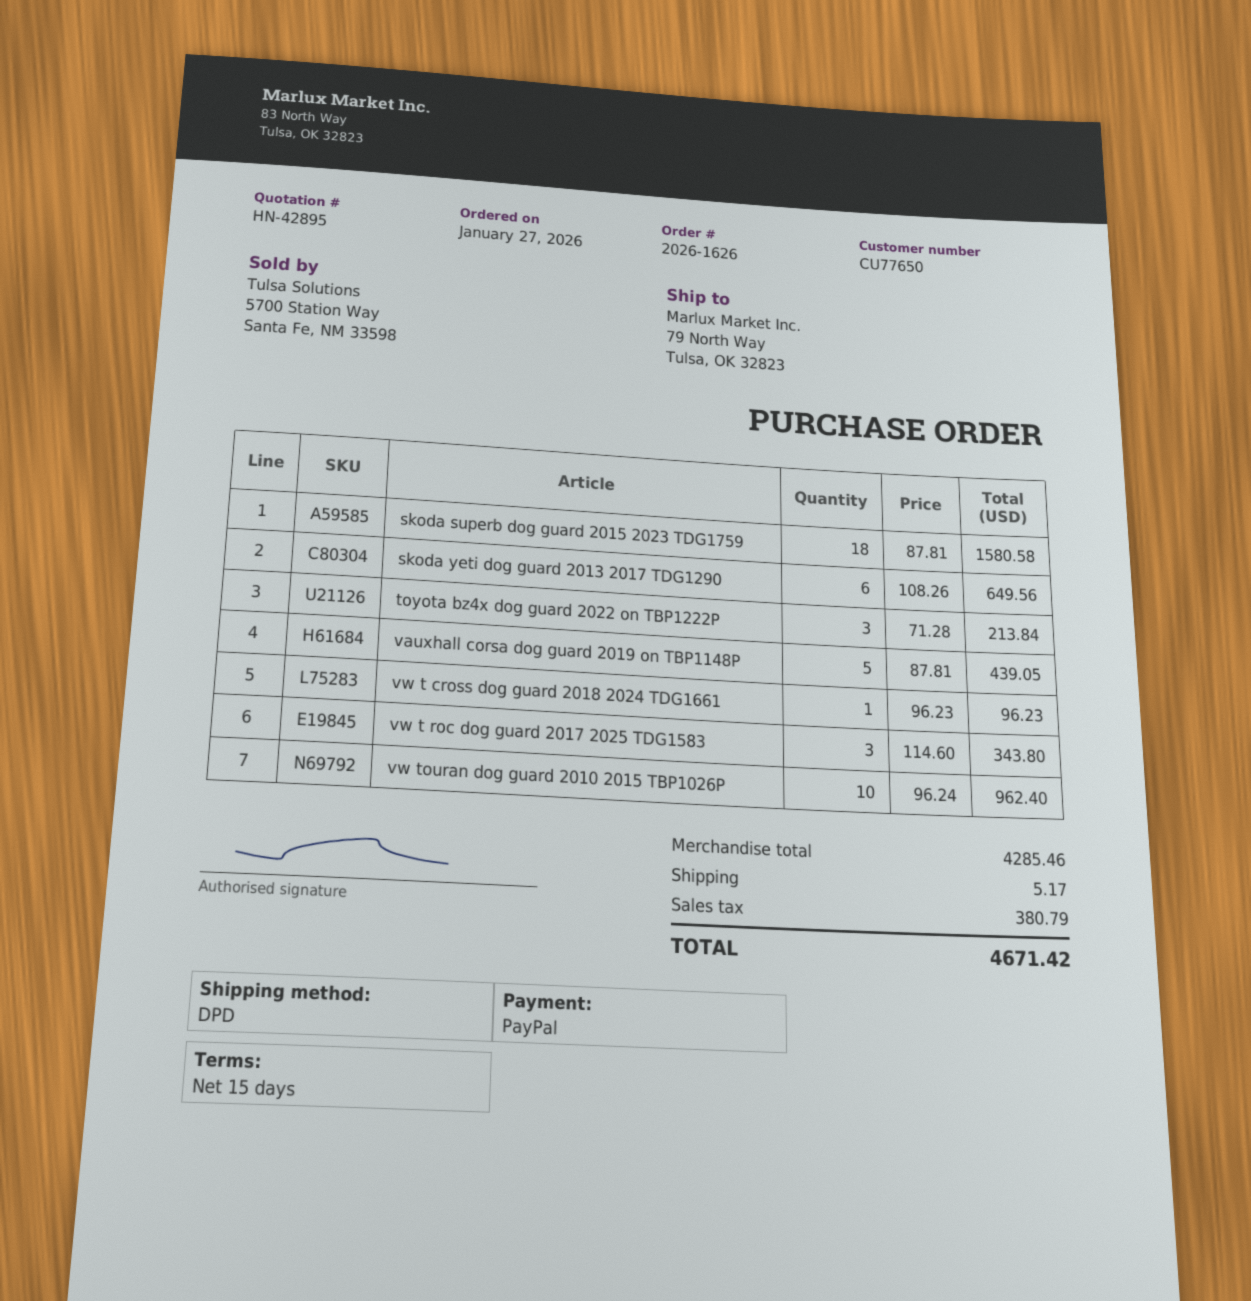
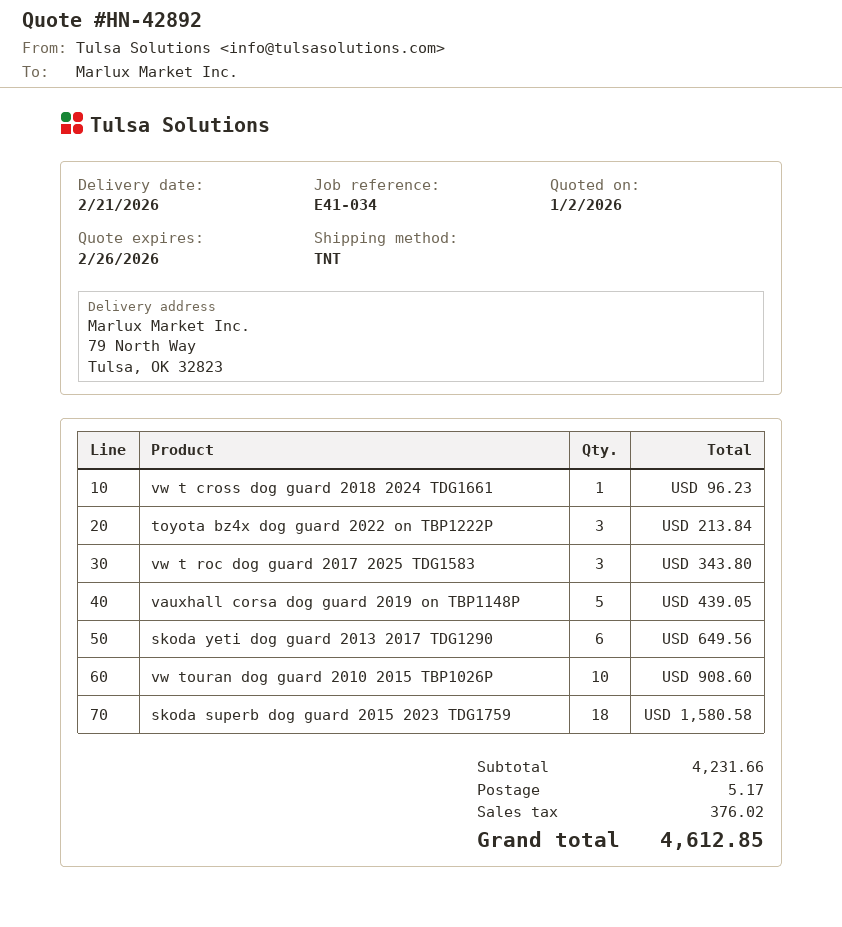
quote number: HN-42895 -> HN-42892
shipping method: DPD -> TNT
vw touran dog guard 2010 2015 TBP1026P: 10 for 962.40 -> 10 for 908.60
subtotal: 4285.46 -> 4231.66
tax: 380.79 -> 376.02
total: 4671.42 -> 4612.85

